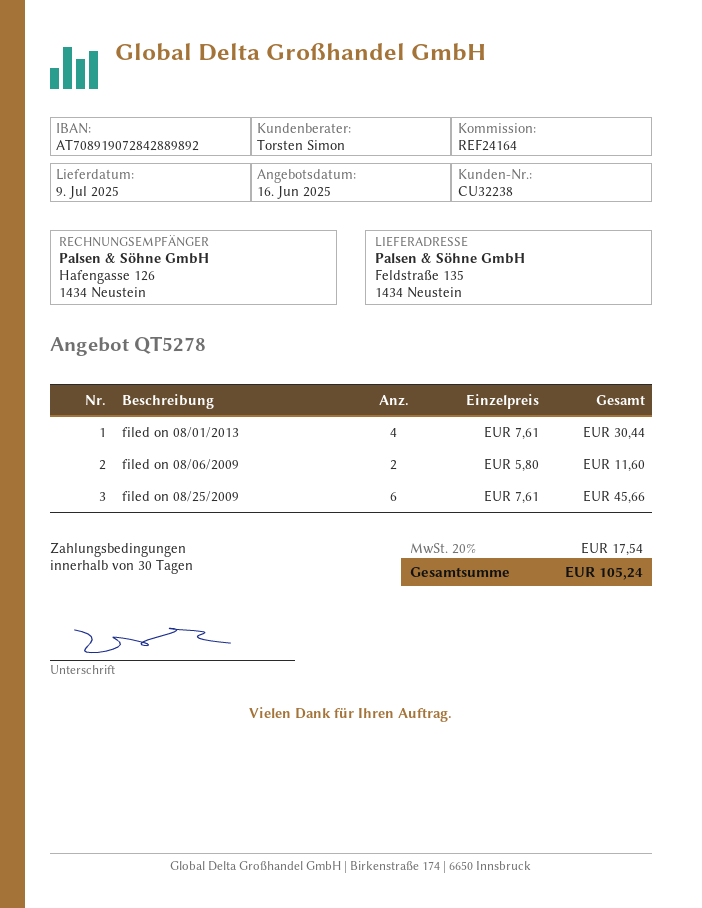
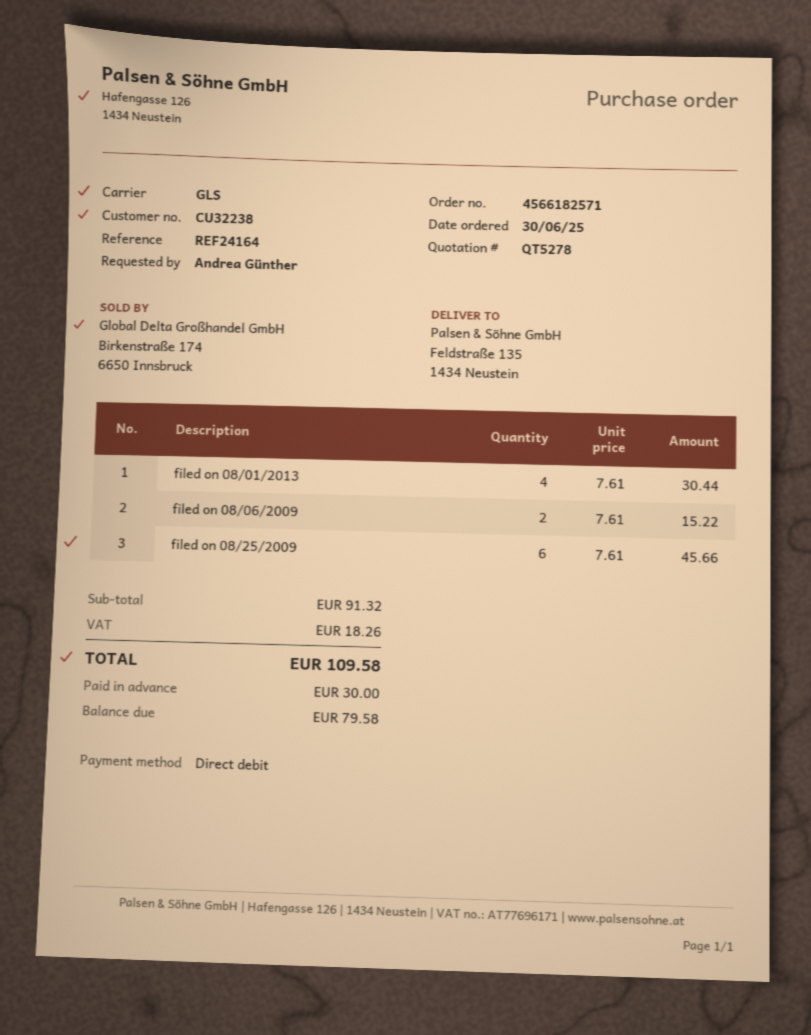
filed on 08/06/2009: 2 x 5.80 = 11.60 -> 2 x 7.61 = 15.22
tax: 17.54 -> 18.26
total: 105.24 -> 109.58

